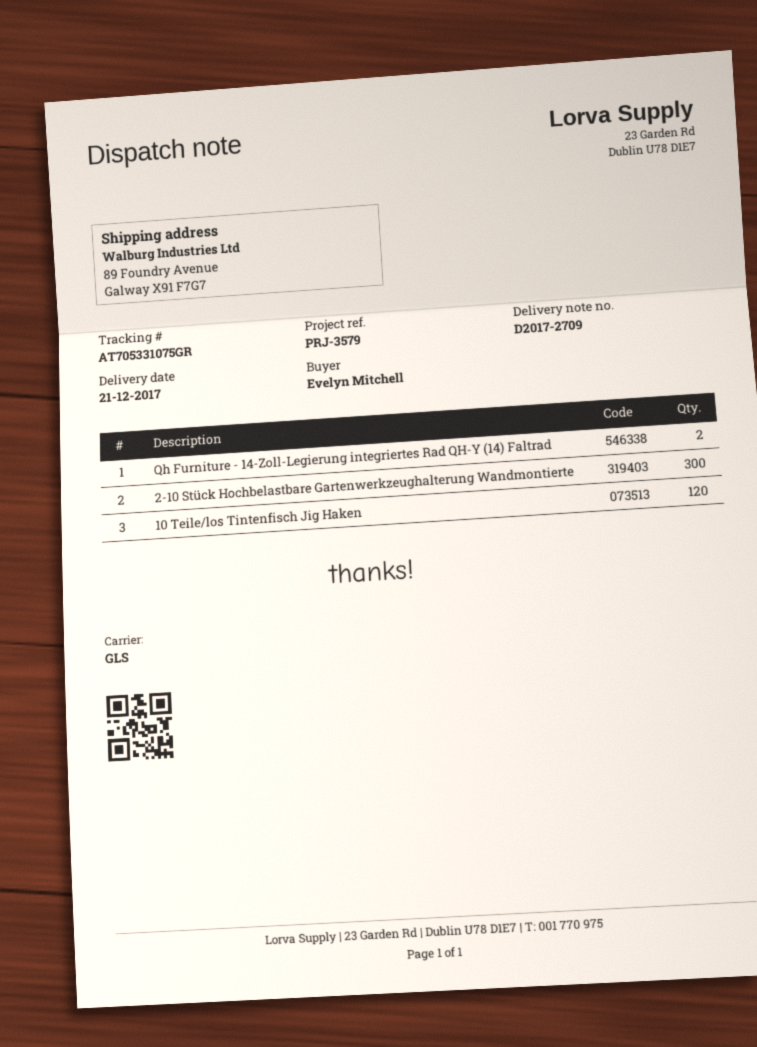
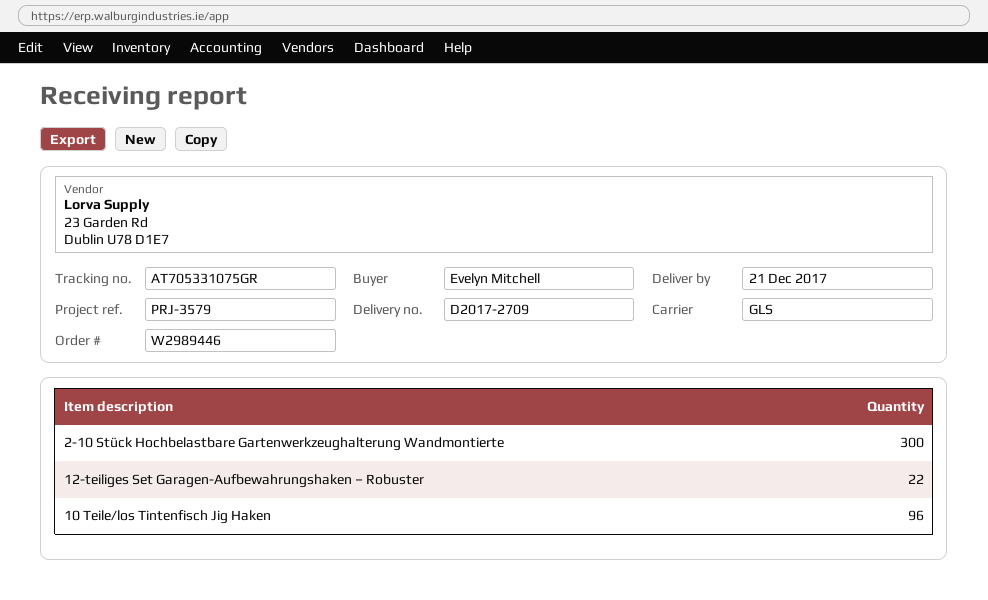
Qh Furniture - 14-Zoll-Legierung integriertes Rad QH-Y (14) Faltrad: 2 -> none
10 Teile/los Tintenfisch Jig Haken: 120 -> 96
12-teiliges Set Garagen-Aufbewahrungshaken – Robuster: none -> 22

